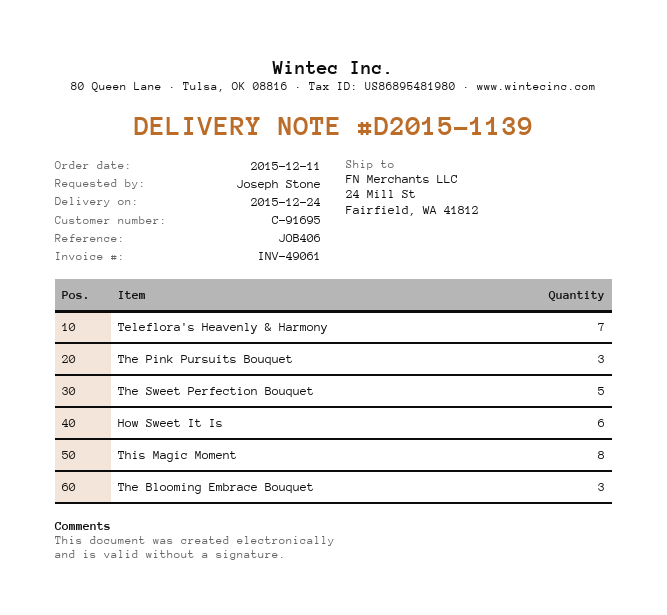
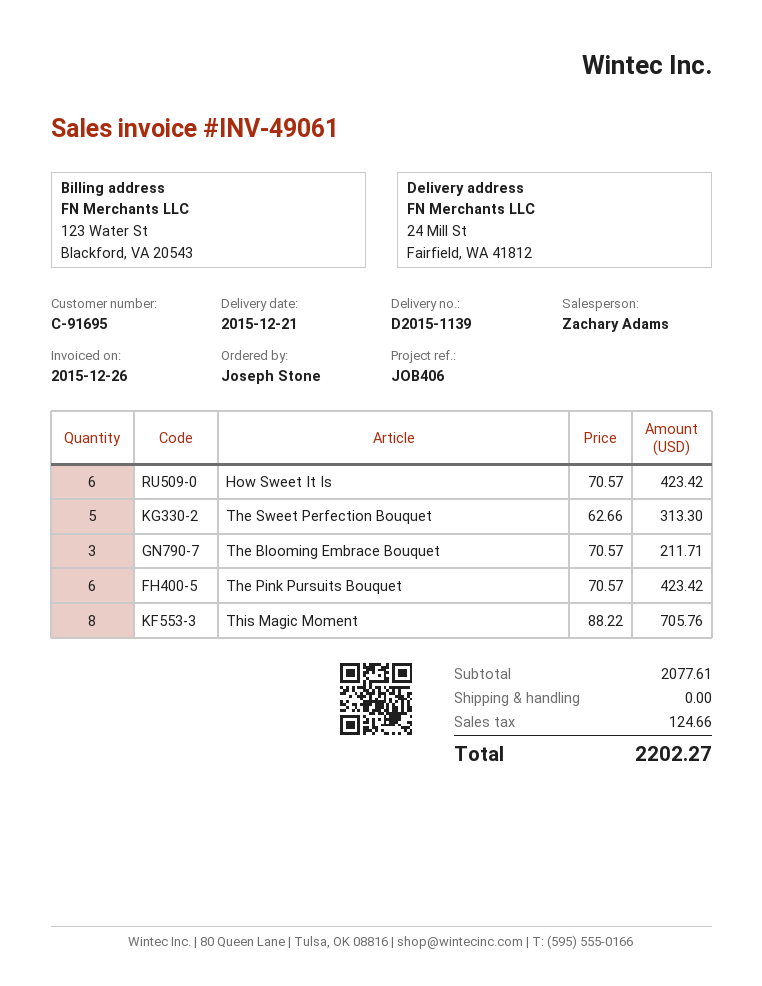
delivery date: 2015-12-24 -> 2015-12-21
Teleflora's Heavenly & Harmony: 7 -> none
The Pink Pursuits Bouquet: 3 -> 6

